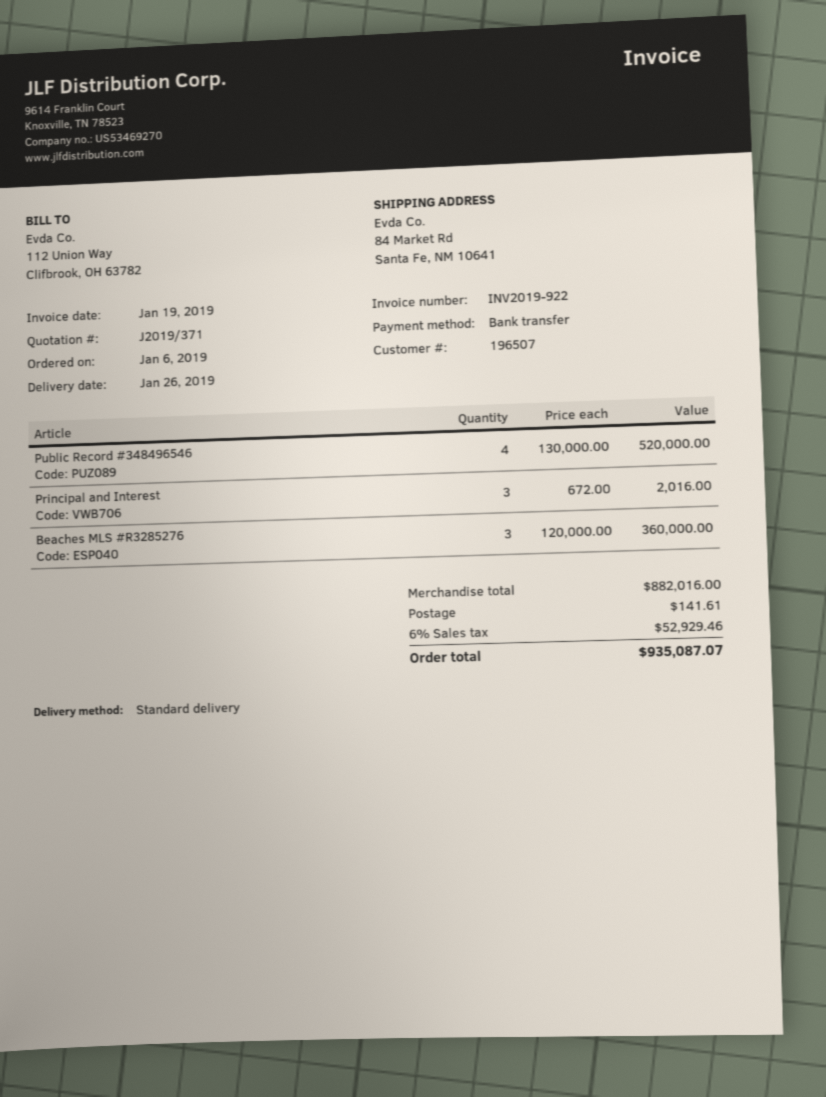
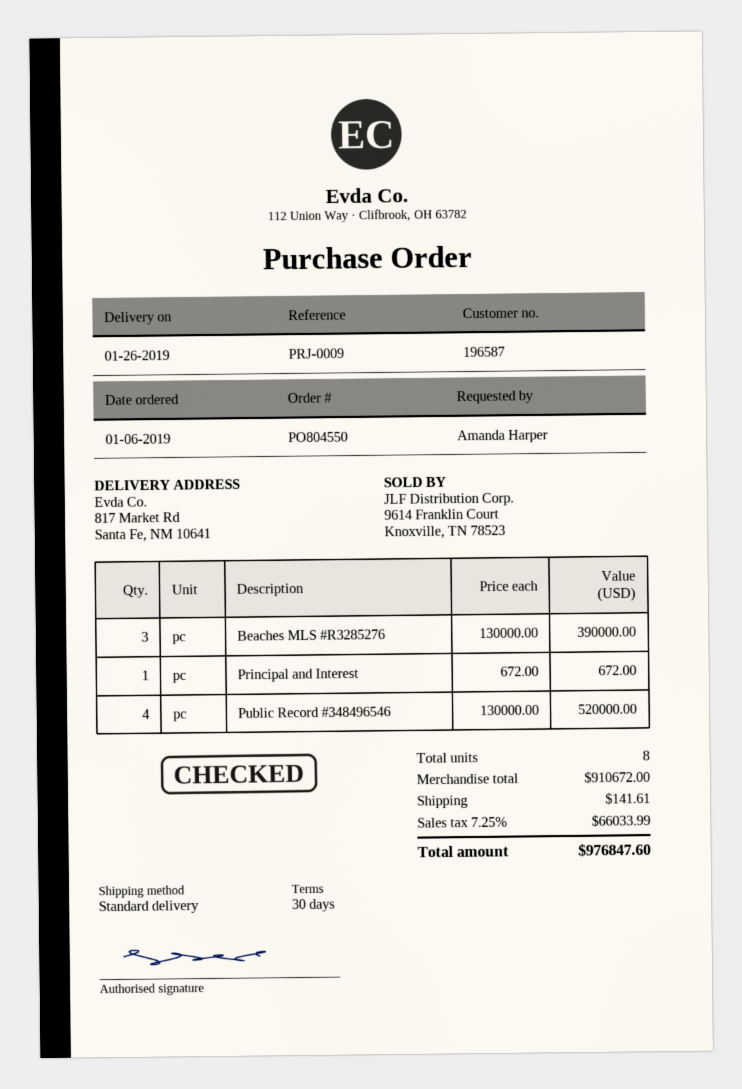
customer number: 196507 -> 196587
ship to: 84 Market Rd, Santa Fe, NM 10641 -> 817 Market Rd, Santa Fe, NM 10641
Principal and Interest: 3 x 672.00 = 2016.00 -> 1 x 672.00 = 672.00
Beaches MLS #R3285276: 3 x 120000.00 = 360000.00 -> 3 x 130000.00 = 390000.00
subtotal: 882016.00 -> 910672.00
tax: 6% = 52929.46 -> 7.25% = 66033.99
total: 935087.07 -> 976847.60

